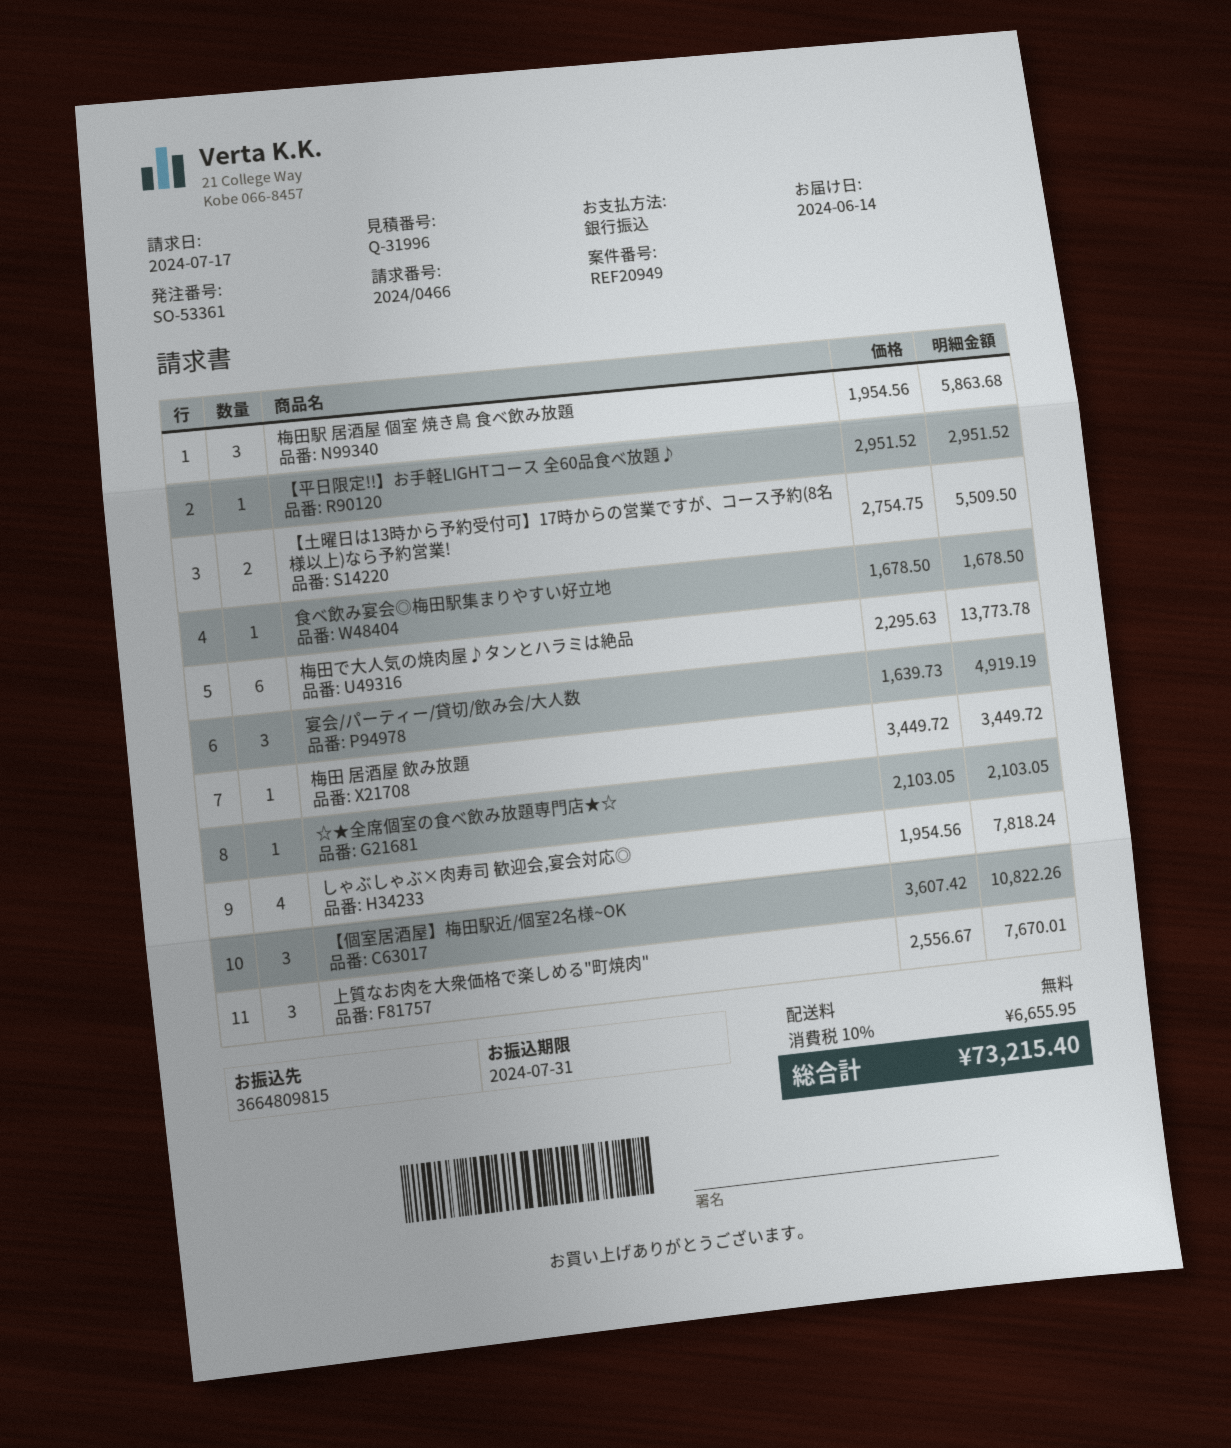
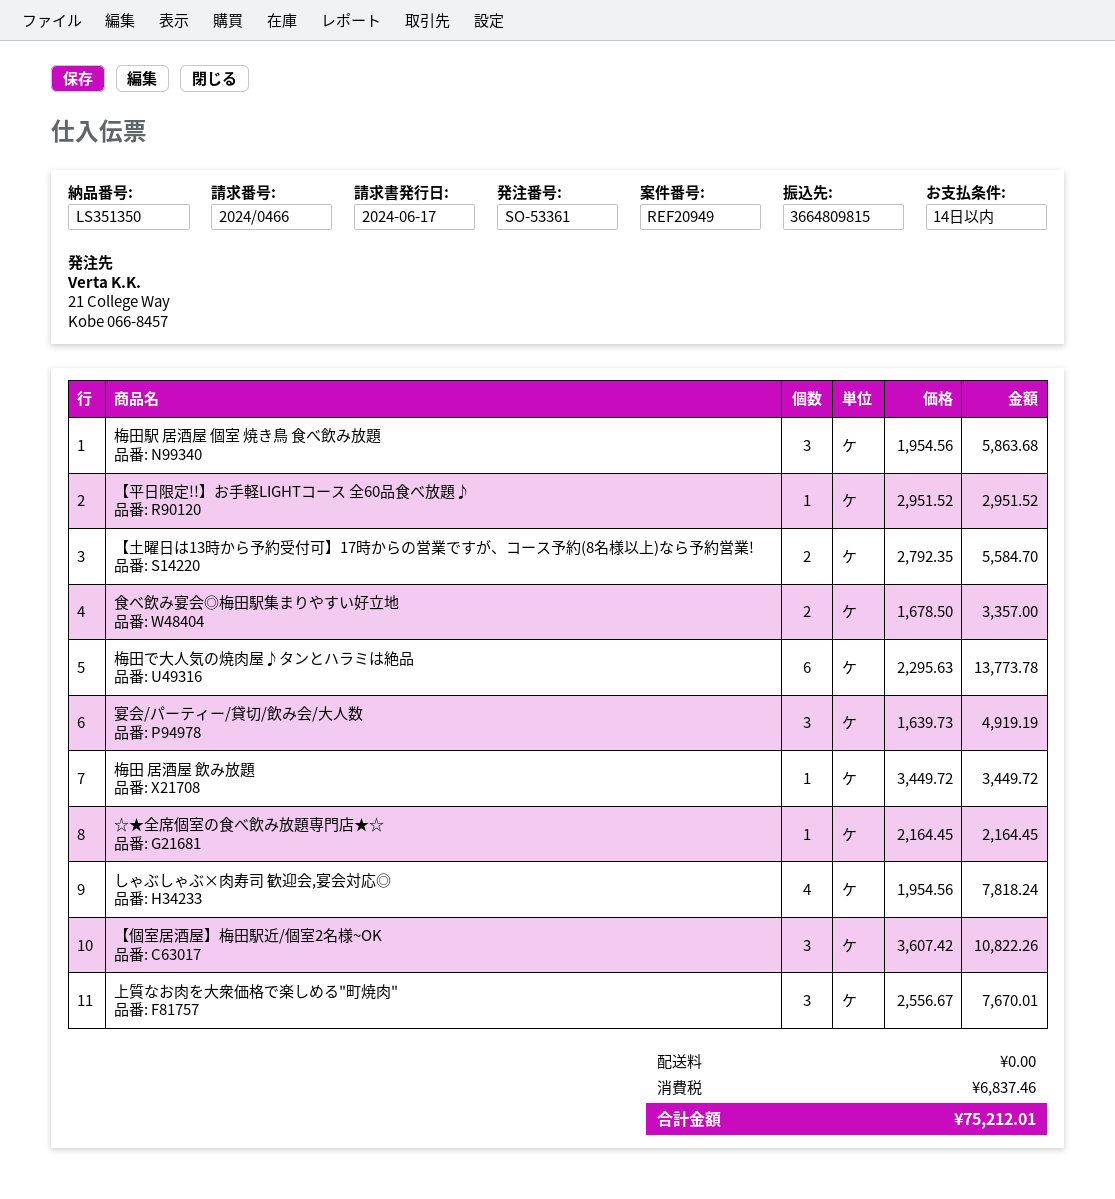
invoice date: 2024-07-17 -> 2024-06-17
【土曜日は13時から予約受付可】17時からの営業ですが、コース予約(8名様以上)なら予約営業!: 2 x 2754.75 = 5509.50 -> 2 x 2792.35 = 5584.70
食べ飲み宴会◎梅田駅集まりやすい好立地: 1 x 1678.50 = 1678.50 -> 2 x 1678.50 = 3357.00
☆★全席個室の食べ飲み放題専門店★☆: 1 x 2103.05 = 2103.05 -> 1 x 2164.45 = 2164.45
tax: 6655.95 -> 6837.46
total: 73215.40 -> 75212.01

